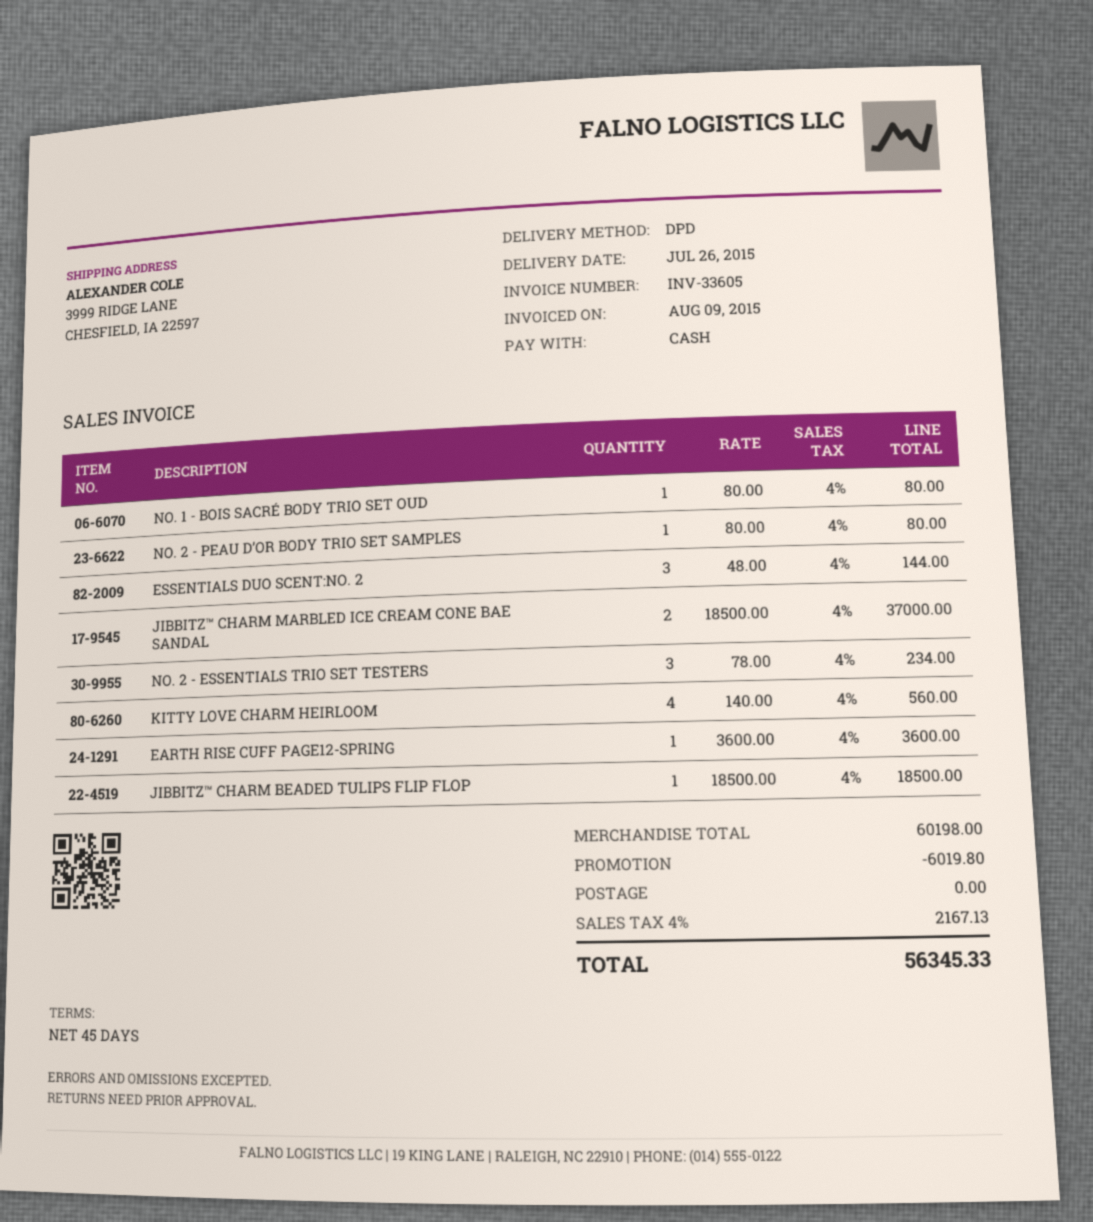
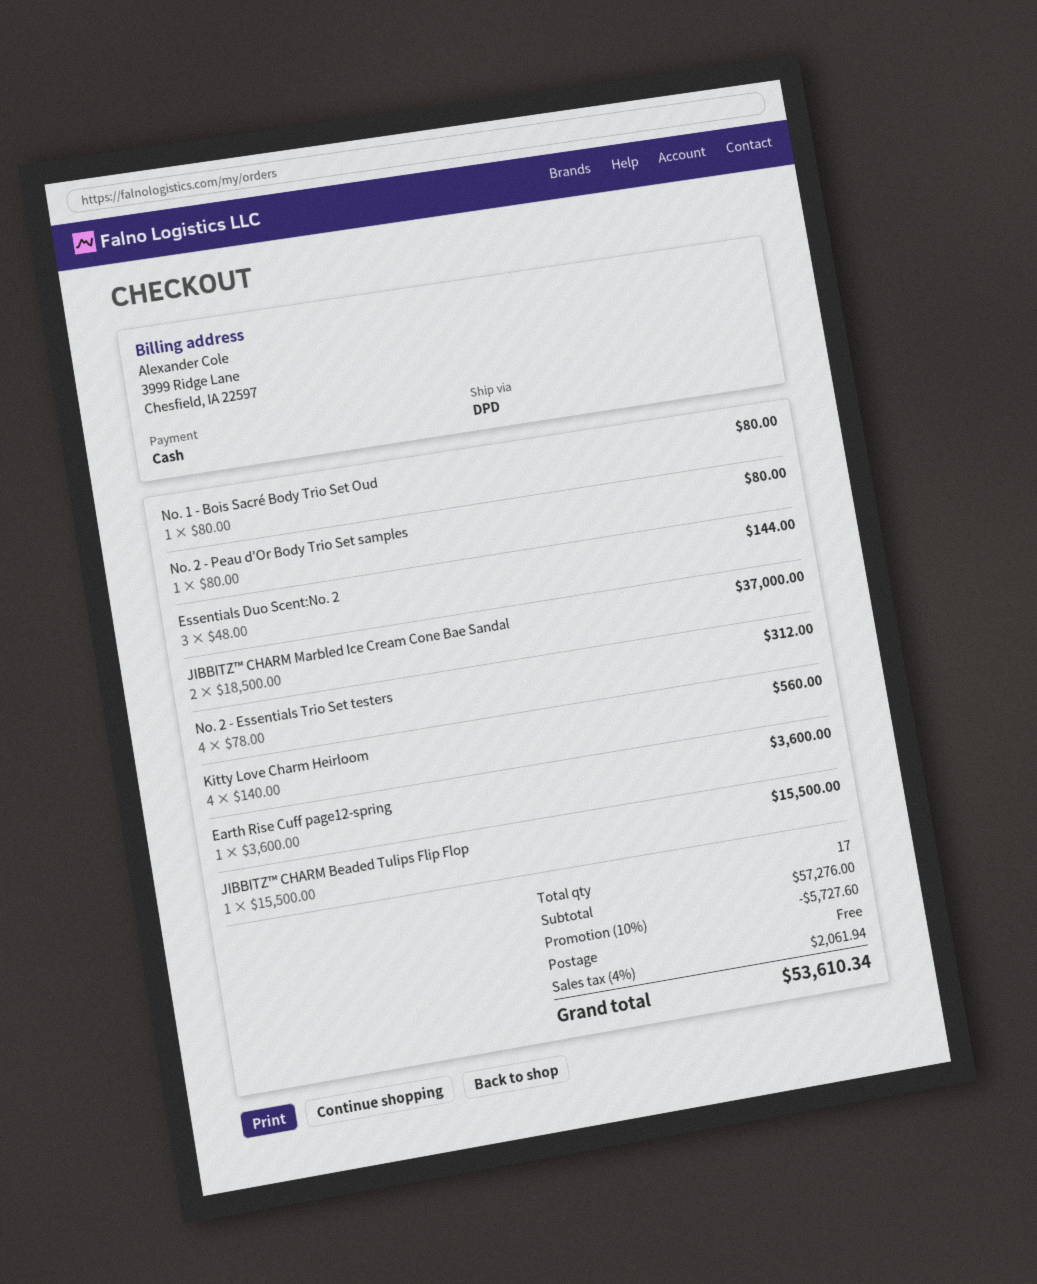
NO. 2 - ESSENTIALS TRIO SET TESTERS: 3 x 78.00 = 234.00 -> 4 x 78.00 = 312.00
JIBBITZ™ CHARM BEADED TULIPS FLIP FLOP: 1 x 18500.00 = 18500.00 -> 1 x 15500.00 = 15500.00
subtotal: 60198.00 -> 57276.00
discount: 6019.80 -> 5727.60
tax: 4% = 2167.13 -> 4% = 2061.94
total: 56345.33 -> 53610.34

